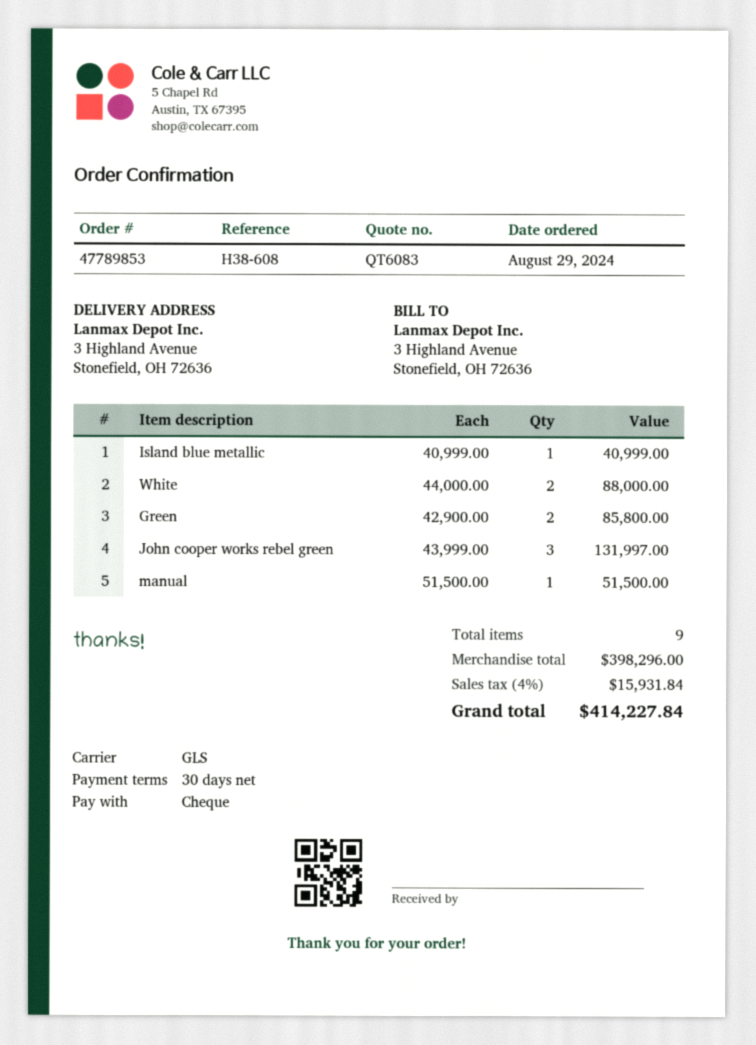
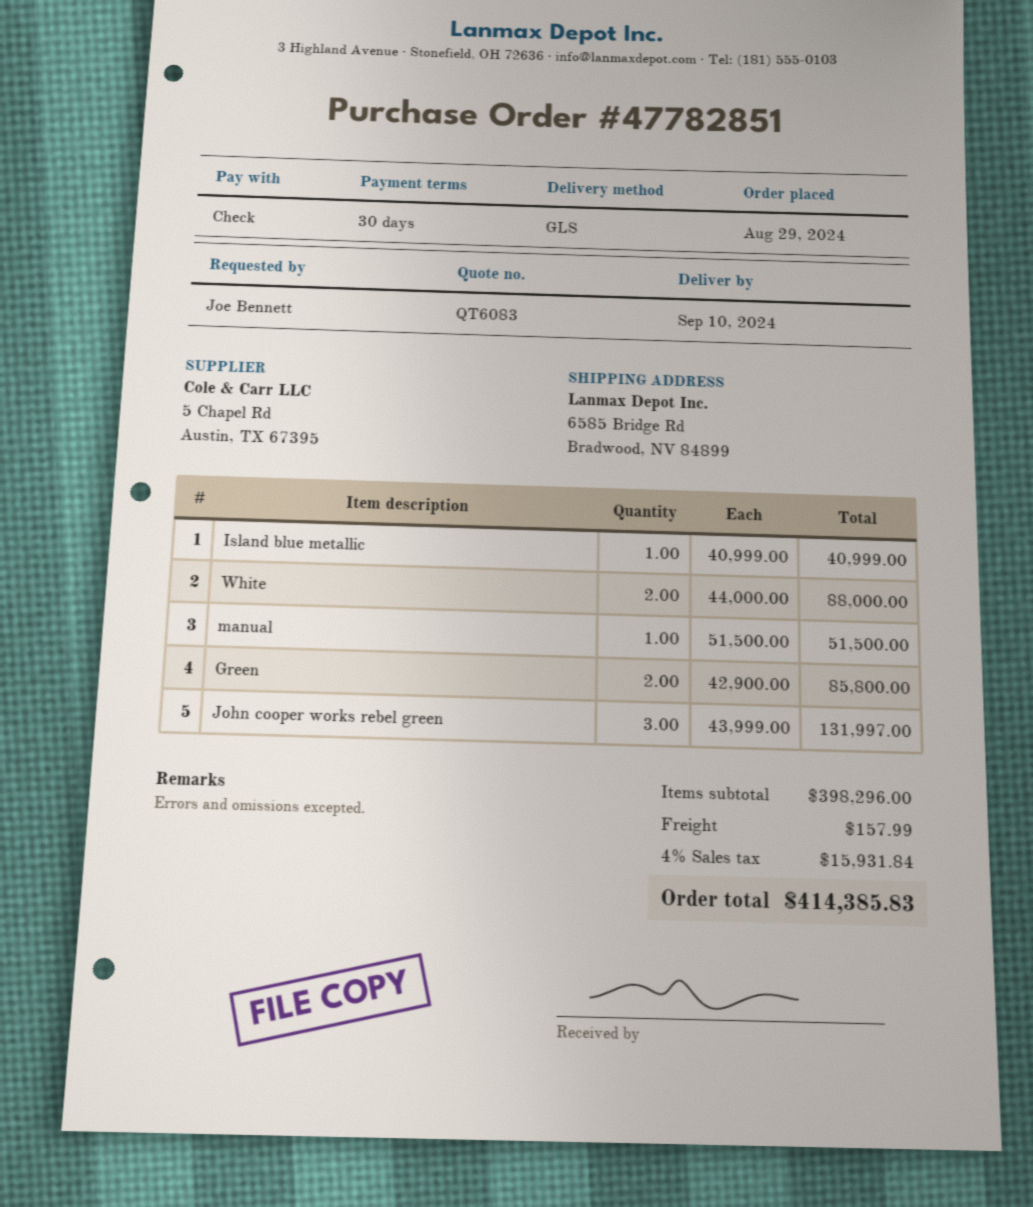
order number: 47789853 -> 47782851
ship to: 3 Highland Avenue, Stonefield, OH 72636 -> 6585 Bridge Rd, Bradwood, NV 84899
shipping: none -> 157.99
total: 414227.84 -> 414385.83

